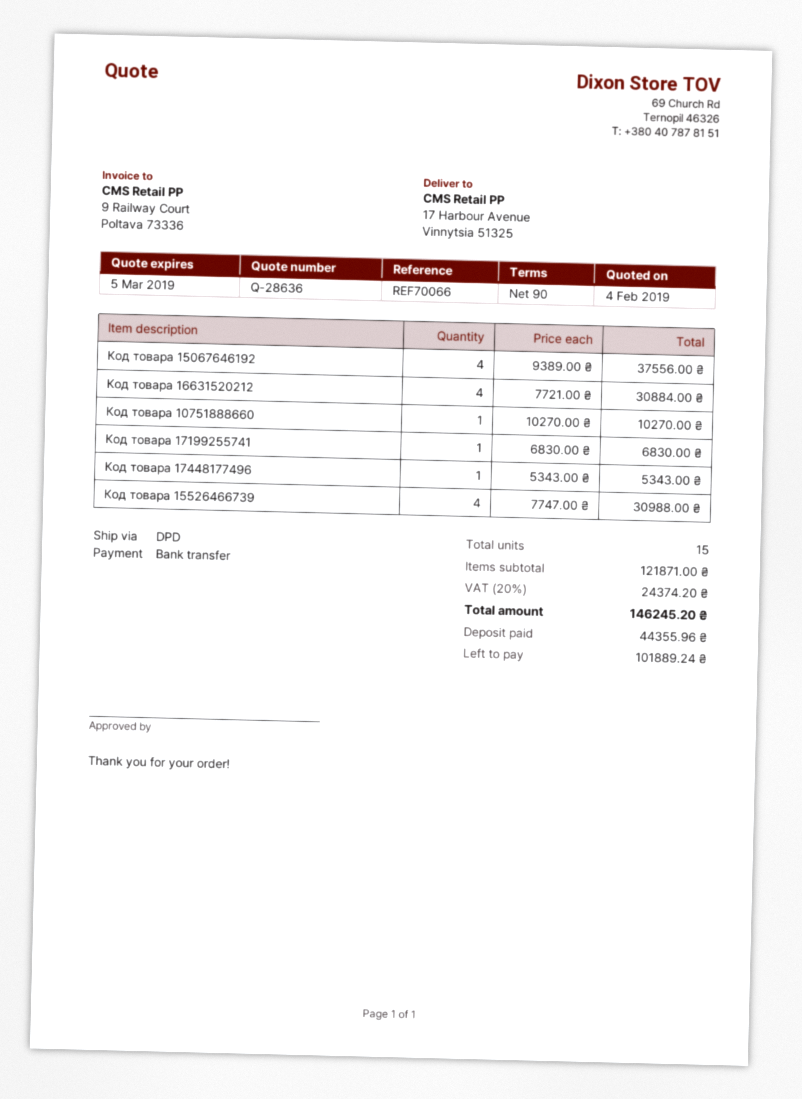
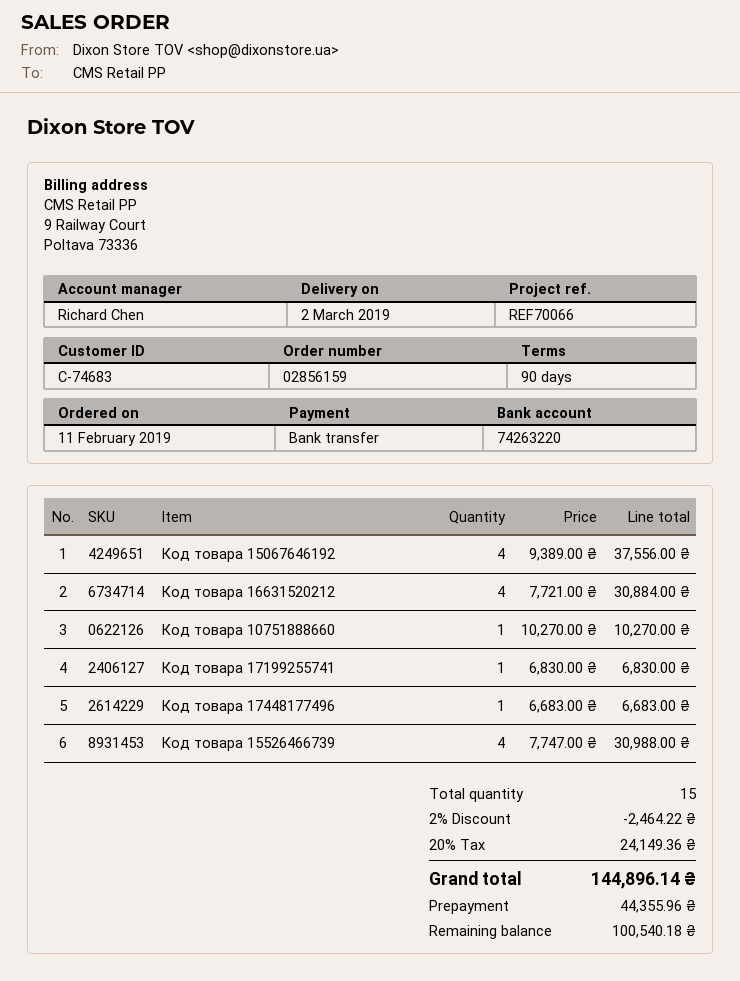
Код товара 17448177496: 1 x 5343.00 = 5343.00 -> 1 x 6683.00 = 6683.00
discount: none -> 2% = 2464.22
tax: 20% = 24374.20 -> 20% = 24149.36
total: 146245.20 -> 144896.14
balance: 101889.24 -> 100540.18

